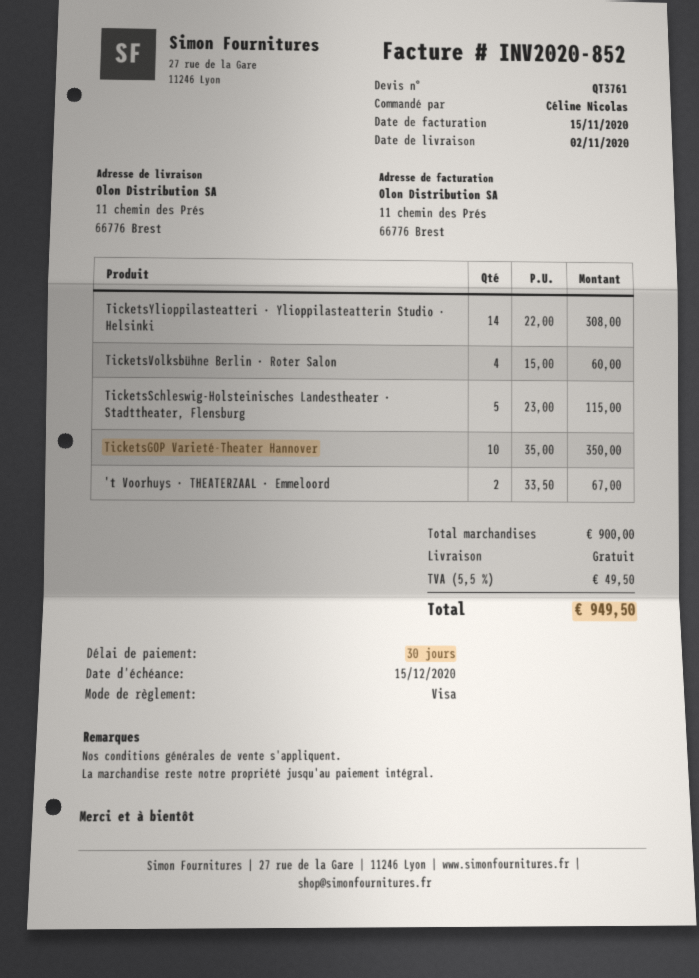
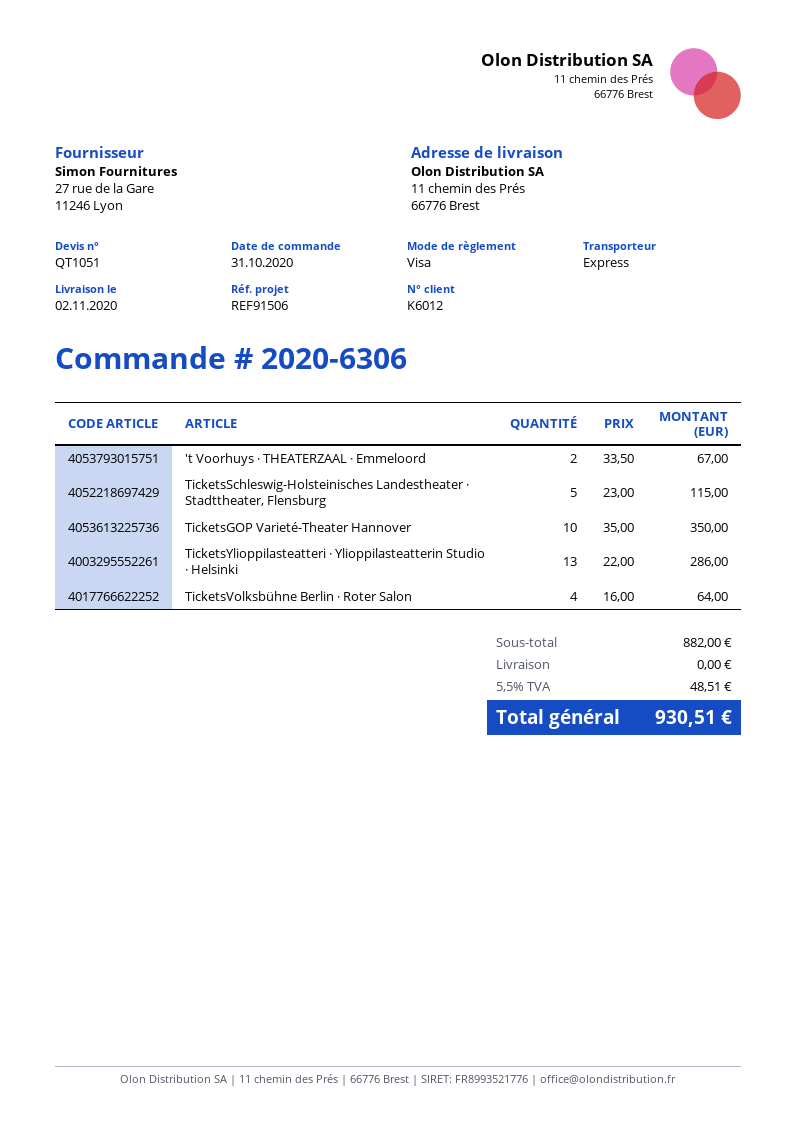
quote number: QT3761 -> QT1051
TicketsYlioppilasteatteri · Ylioppilasteatterin Studio · Helsinki: 14 x 22.00 = 308.00 -> 13 x 22.00 = 286.00
TicketsVolksbühne Berlin · Roter Salon: 4 x 15.00 = 60.00 -> 4 x 16.00 = 64.00
subtotal: 900.00 -> 882.00
tax: 5.5% = 49.50 -> 5.5% = 48.51
total: 949.50 -> 930.51

